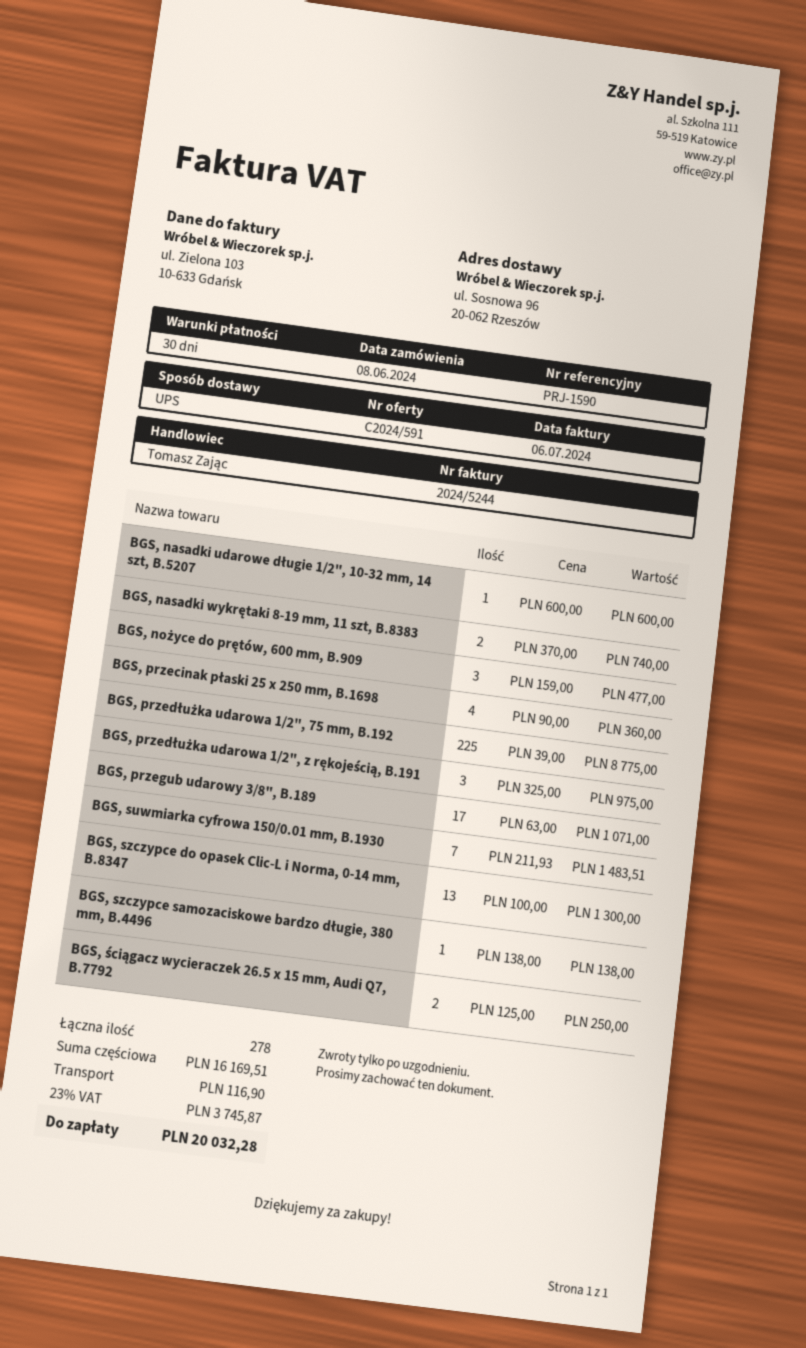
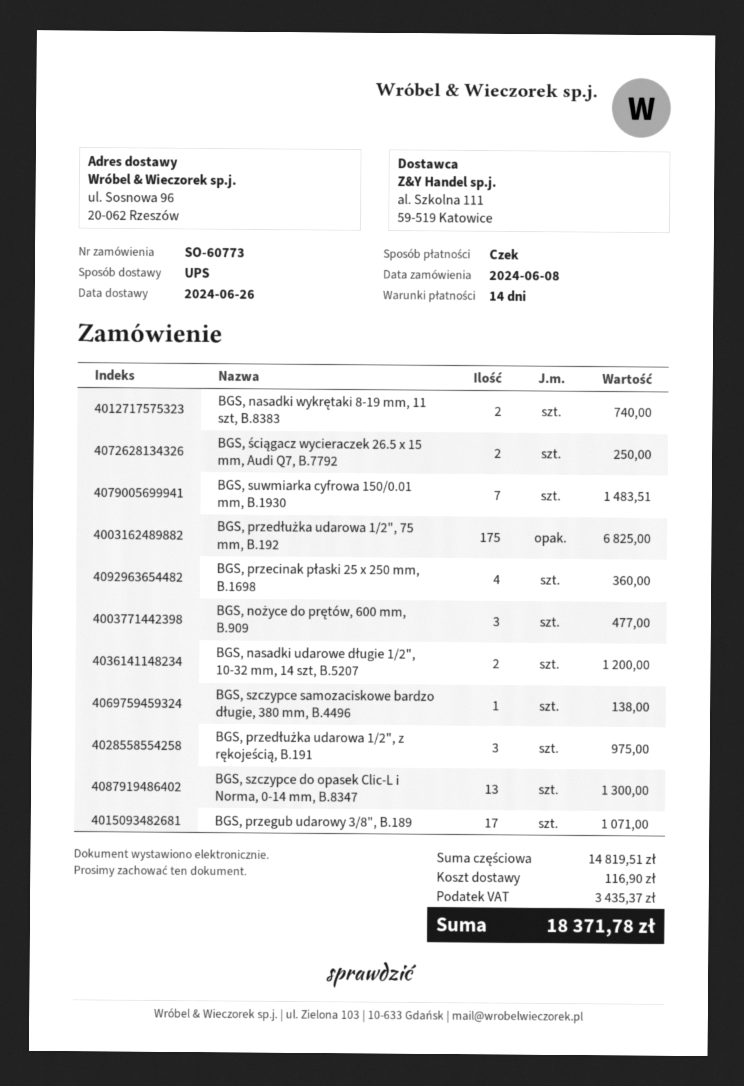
payment terms: 30 days -> 14 days
BGS, nasadki udarowe długie 1/2", 10-32 mm, 14 szt, B.5207: 1 for 600.00 -> 2 for 1200.00
BGS, przedłużka udarowa 1/2", 75 mm, B.192: 225 for 8775.00 -> 175 for 6825.00
subtotal: 16169.51 -> 14819.51
tax: 3745.87 -> 3435.37
total: 20032.28 -> 18371.78

